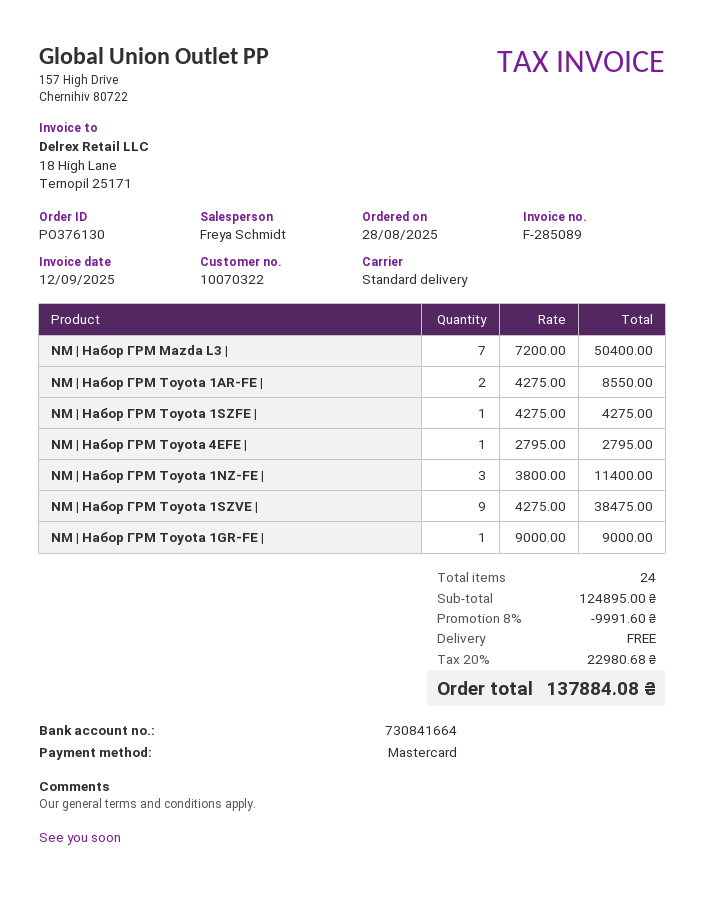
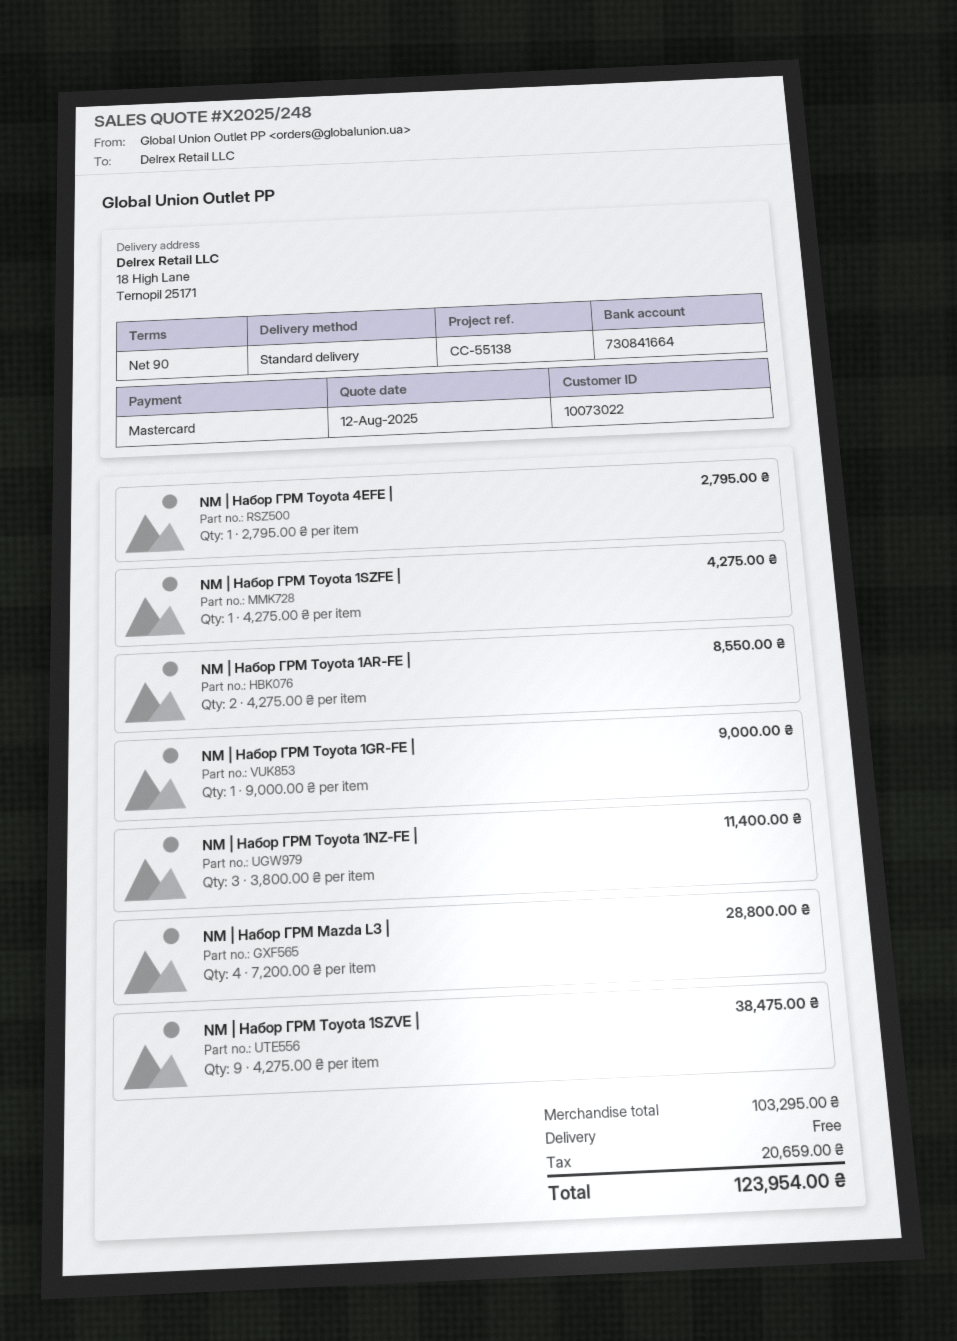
customer number: 10070322 -> 10073022
NM | Набор ГРМ Mazda L3 |: 7 x 7200.00 = 50400.00 -> 4 x 7200.00 = 28800.00
subtotal: 124895.00 -> 103295.00
discount: 8% = 9991.60 -> none
tax: 22980.68 -> 20659.00
total: 137884.08 -> 123954.00

